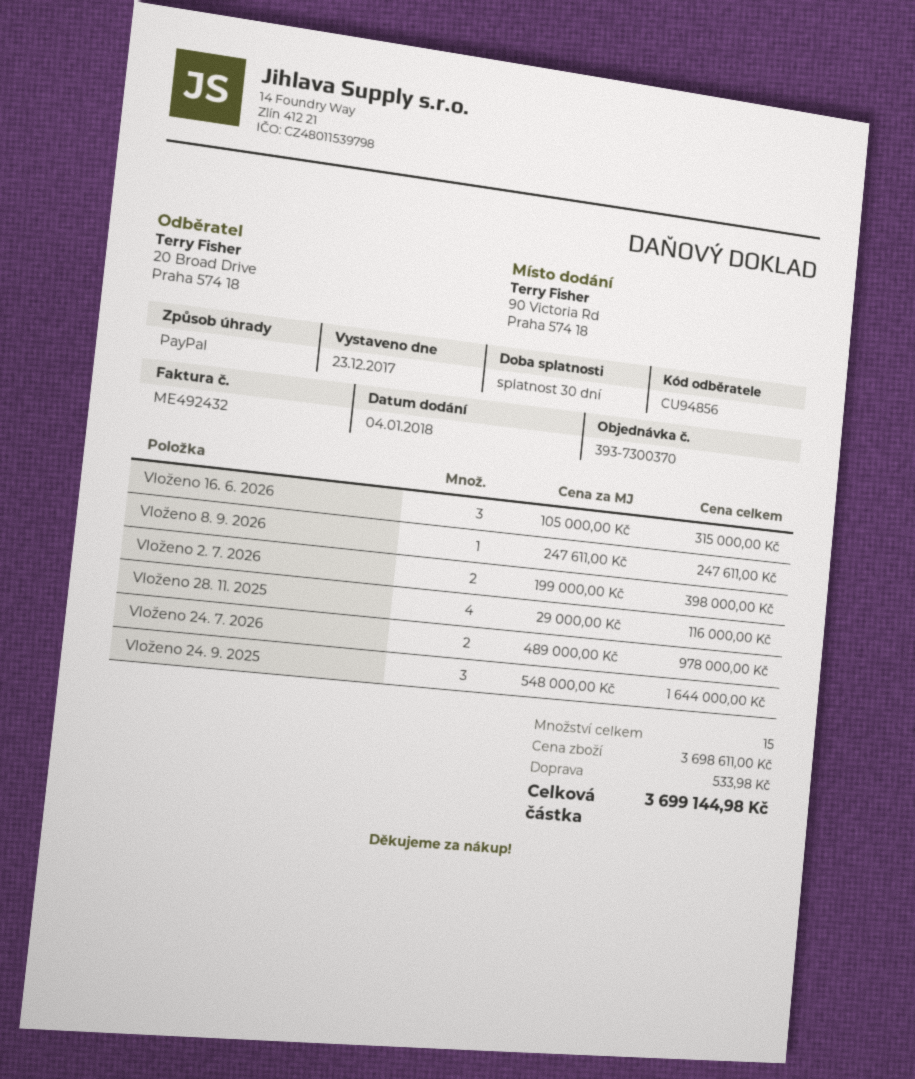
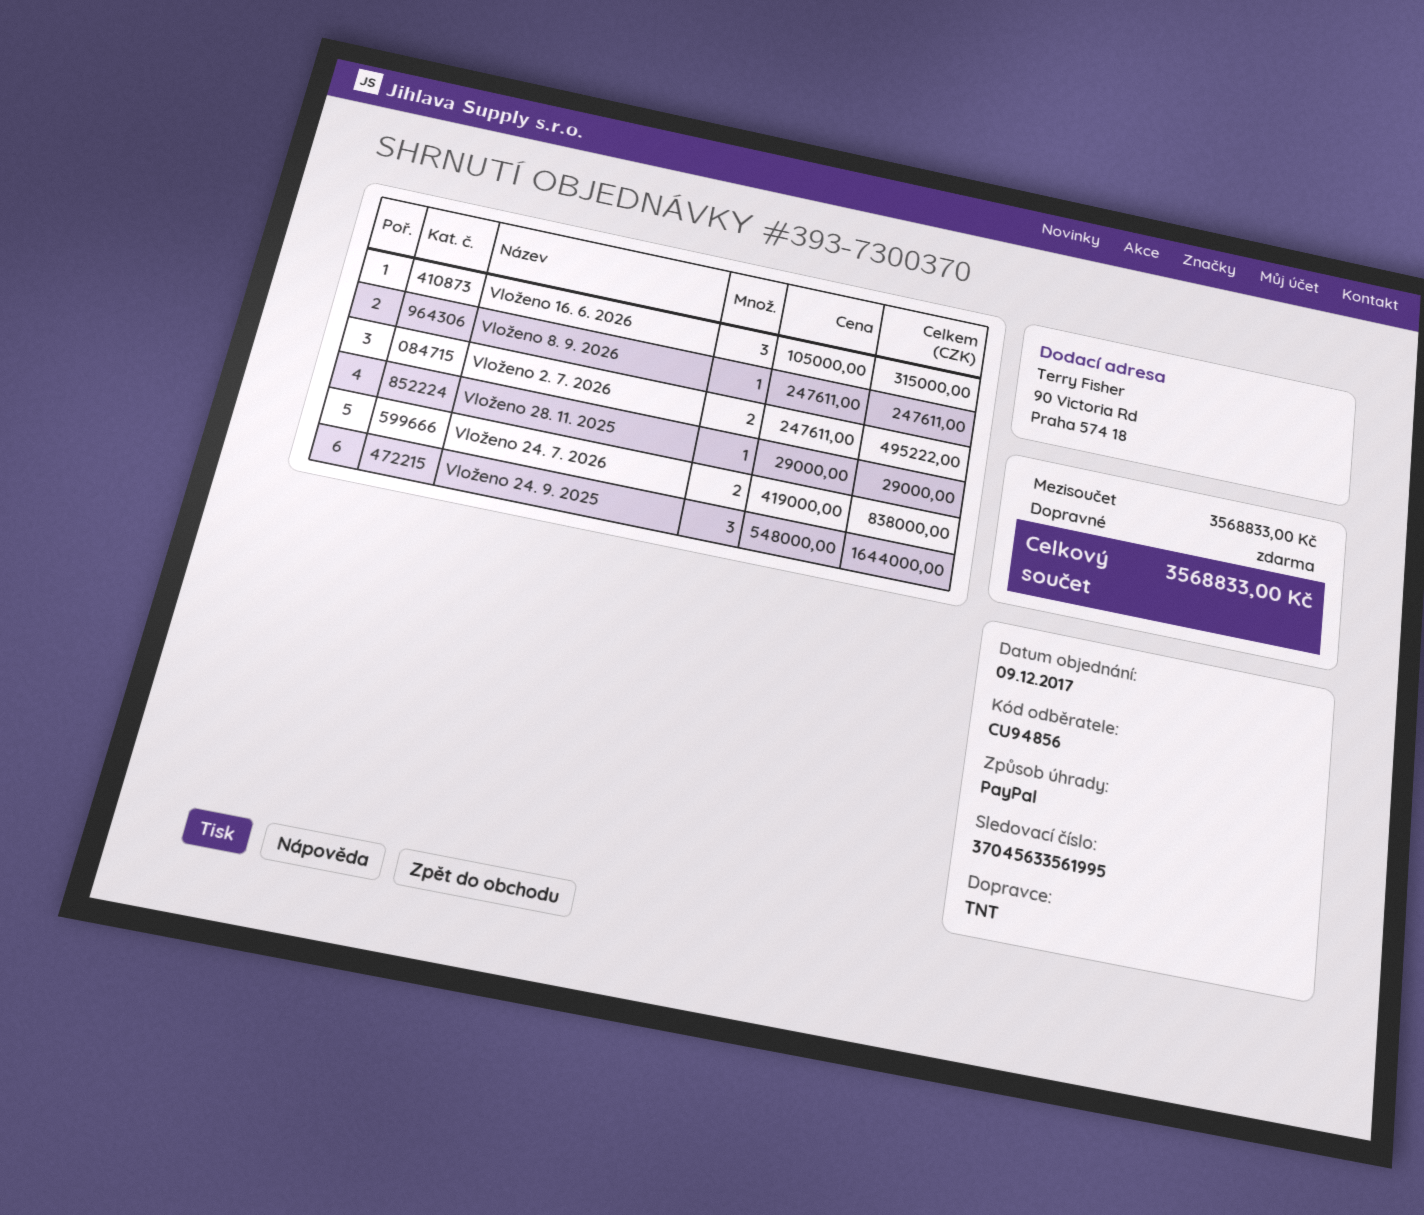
Vloženo 2. 7. 2026: 2 x 199000.00 = 398000.00 -> 2 x 247611.00 = 495222.00
Vloženo 28. 11. 2025: 4 x 29000.00 = 116000.00 -> 1 x 29000.00 = 29000.00
Vloženo 24. 7. 2026: 2 x 489000.00 = 978000.00 -> 2 x 419000.00 = 838000.00
subtotal: 3698611.00 -> 3568833.00
shipping: 533.98 -> 0.00
total: 3699144.98 -> 3568833.00

